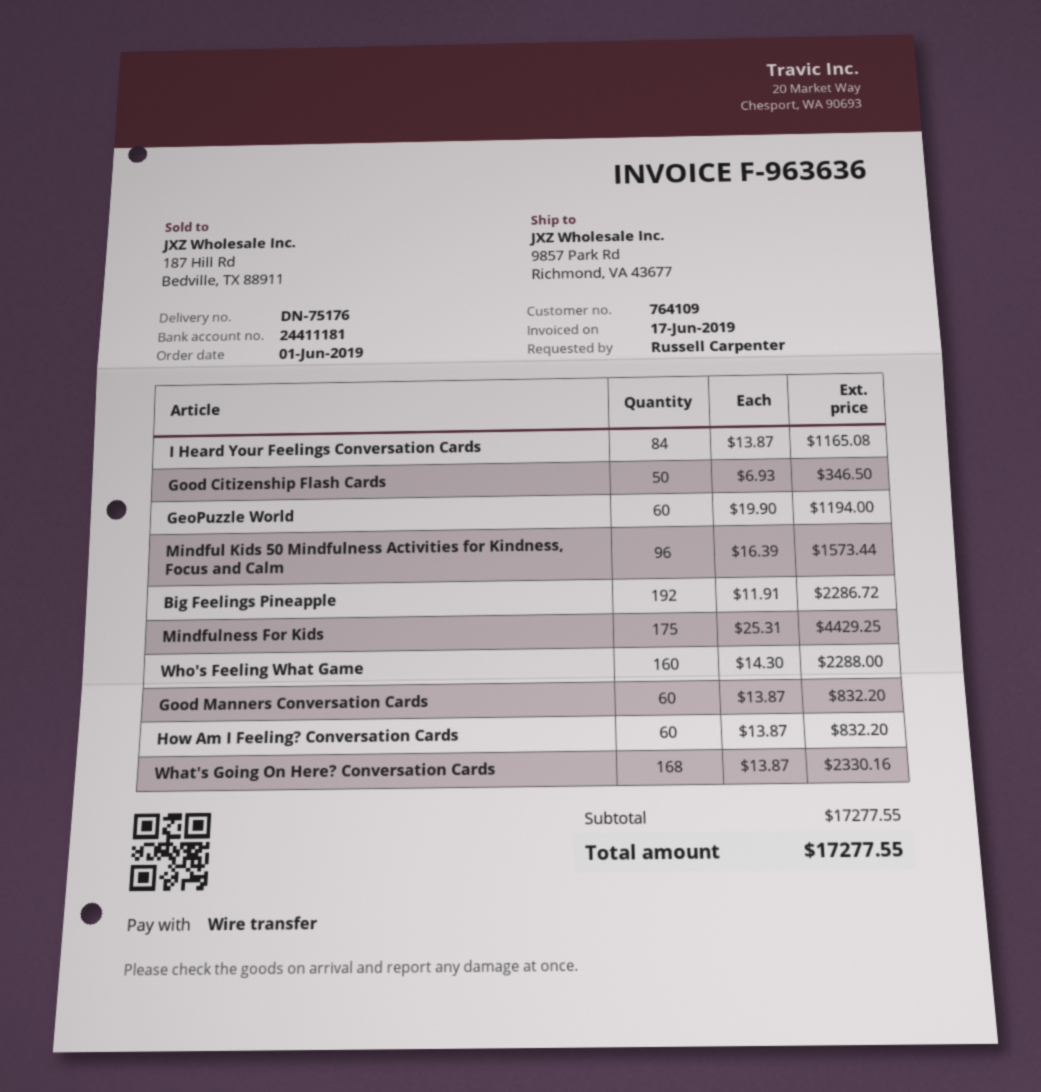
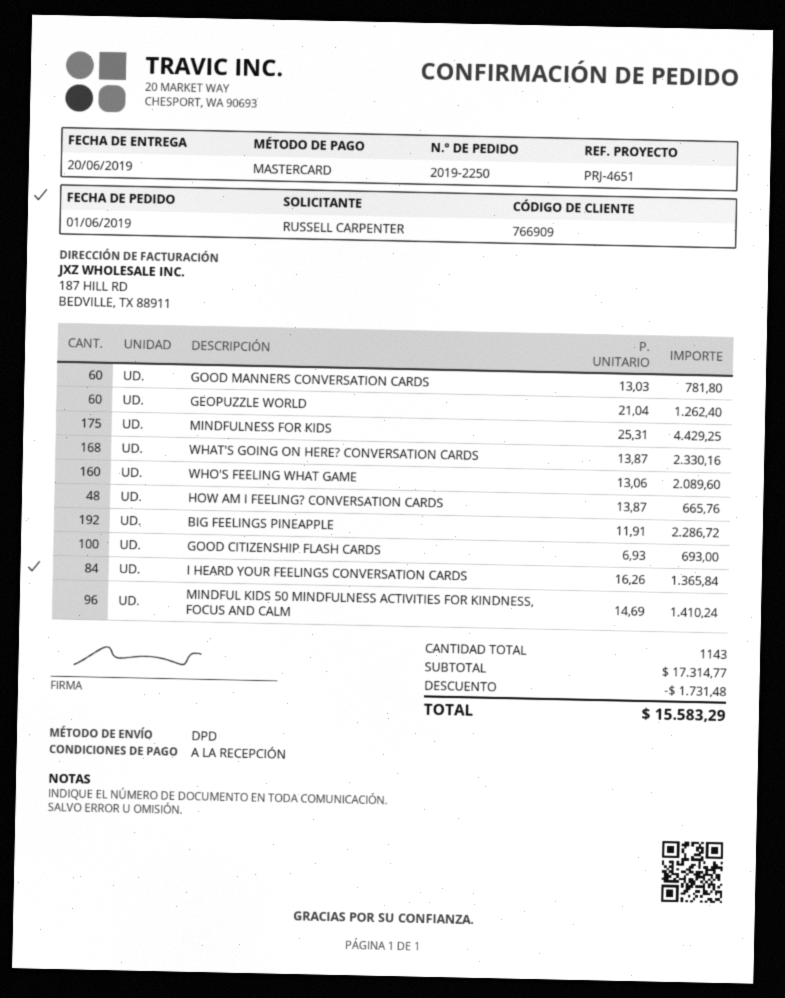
customer number: 764109 -> 766909
payment method: bank transfer -> Mastercard
I Heard Your Feelings Conversation Cards: 84 x 13.87 = 1165.08 -> 84 x 16.26 = 1365.84
Good Citizenship Flash Cards: 50 x 6.93 = 346.50 -> 100 x 6.93 = 693.00
GeoPuzzle World: 60 x 19.90 = 1194.00 -> 60 x 21.04 = 1262.40
Mindful Kids 50 Mindfulness Activities for Kindness, Focus and Calm: 96 x 16.39 = 1573.44 -> 96 x 14.69 = 1410.24
Who's Feeling What Game: 160 x 14.30 = 2288.00 -> 160 x 13.06 = 2089.60
Good Manners Conversation Cards: 60 x 13.87 = 832.20 -> 60 x 13.03 = 781.80
How Am I Feeling? Conversation Cards: 60 x 13.87 = 832.20 -> 48 x 13.87 = 665.76
subtotal: 17277.55 -> 17314.77
discount: none -> 1731.48
total: 17277.55 -> 15583.29

